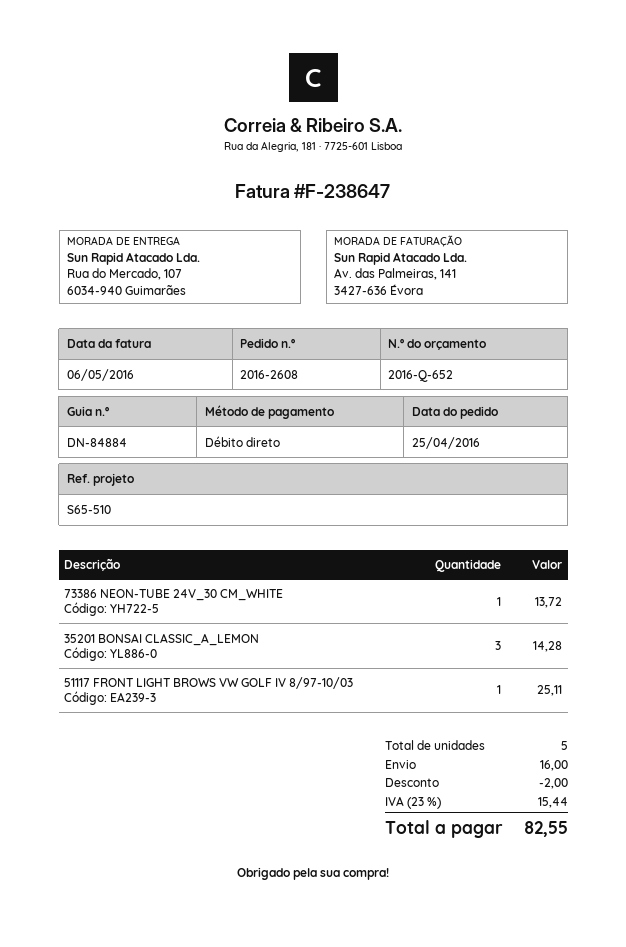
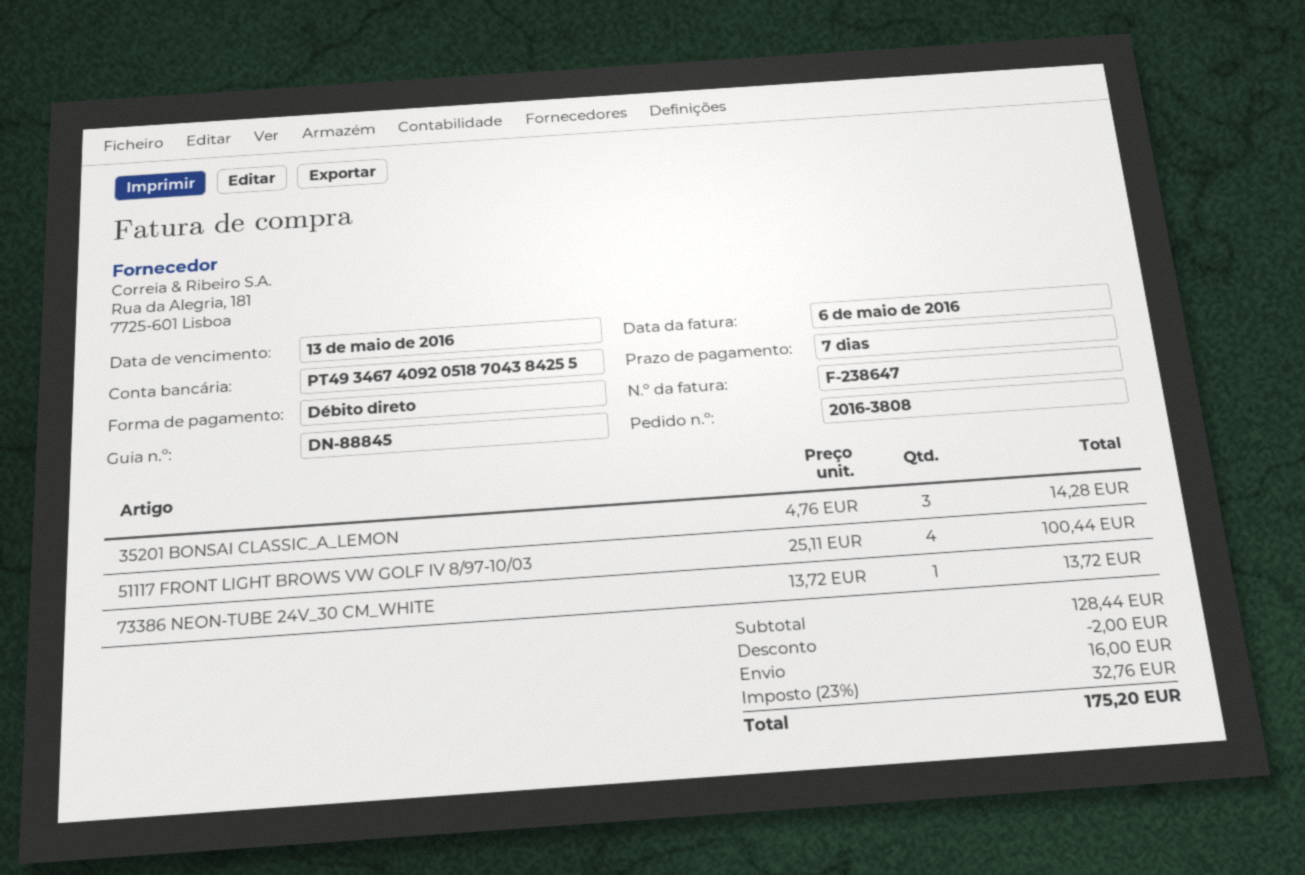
order number: 2016-2608 -> 2016-3808
delivery note number: DN-84884 -> DN-88845
51117 FRONT LIGHT BROWS VW GOLF IV 8/97-10/03: 1 for 25.11 -> 4 for 100.44
tax: 23% = 15.44 -> 23% = 32.76
total: 82.55 -> 175.20

